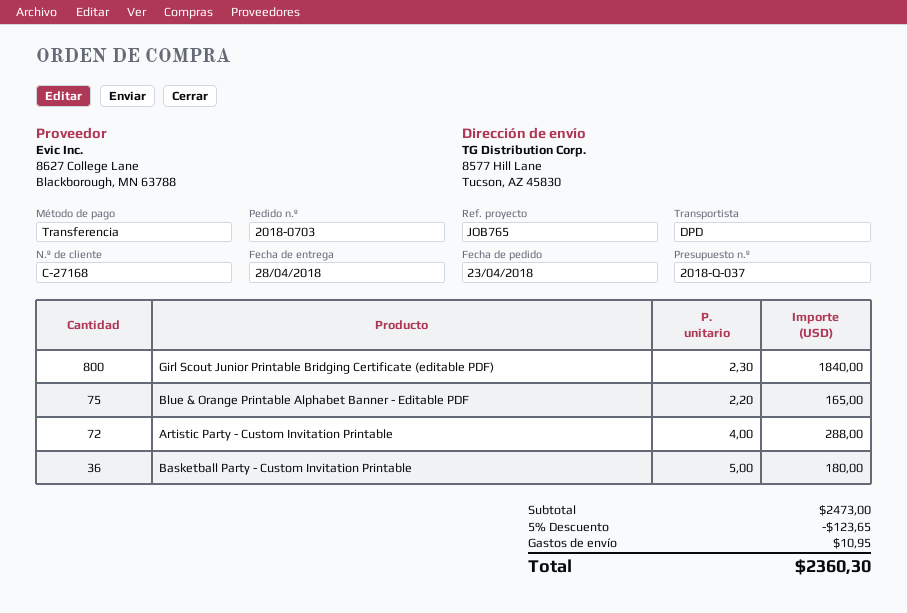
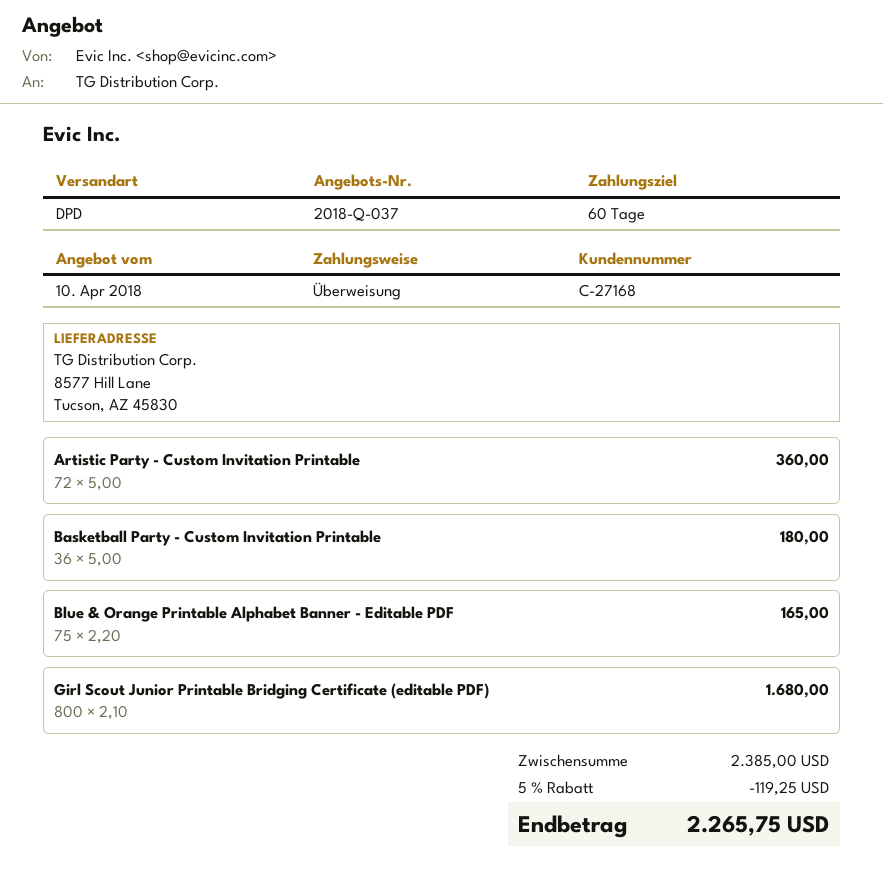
Girl Scout Junior Printable Bridging Certificate (editable PDF): 800 x 2.30 = 1840.00 -> 800 x 2.10 = 1680.00
Artistic Party - Custom Invitation Printable: 72 x 4.00 = 288.00 -> 72 x 5.00 = 360.00
subtotal: 2473.00 -> 2385.00
discount: 5% = 123.65 -> 5% = 119.25
shipping: 10.95 -> none
total: 2360.30 -> 2265.75

